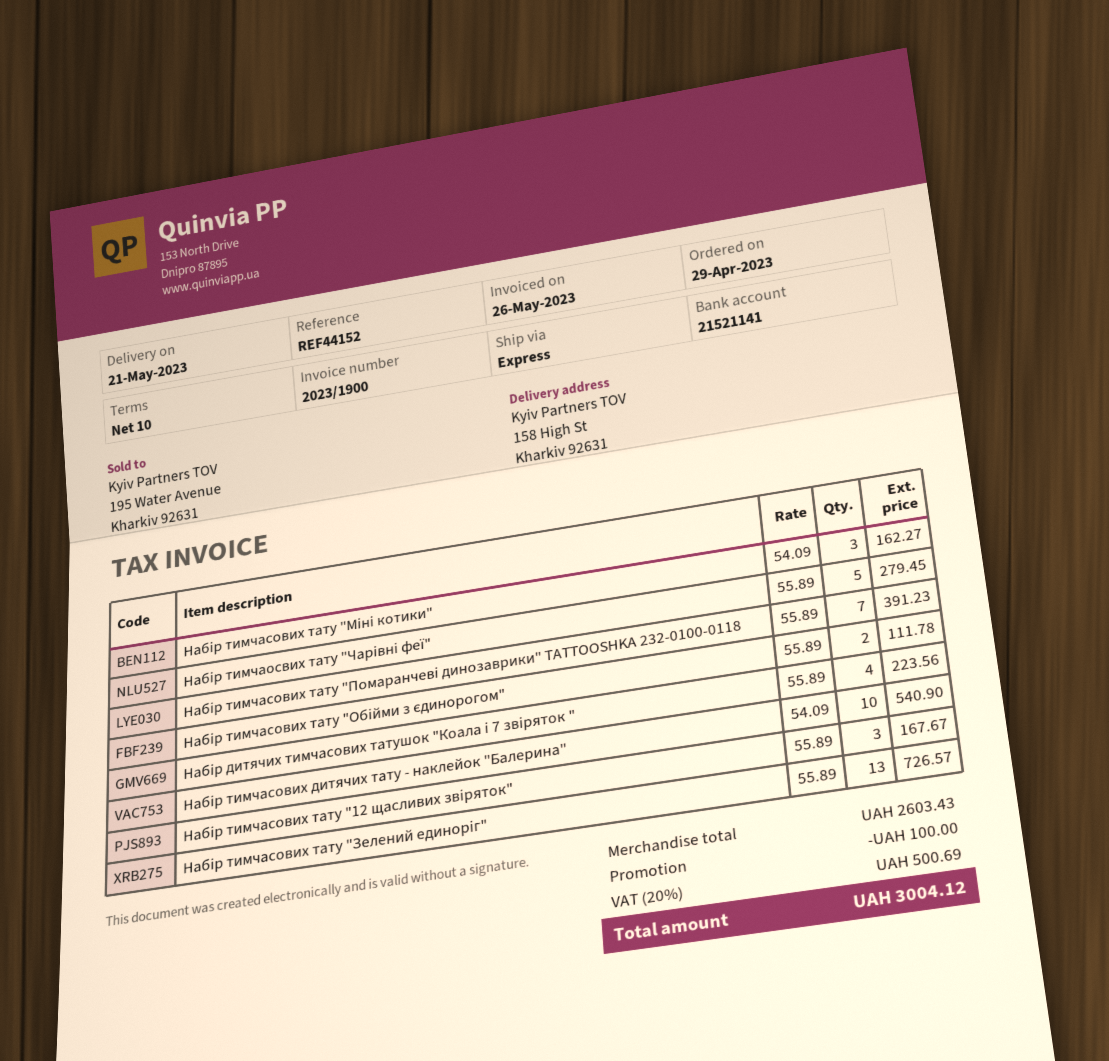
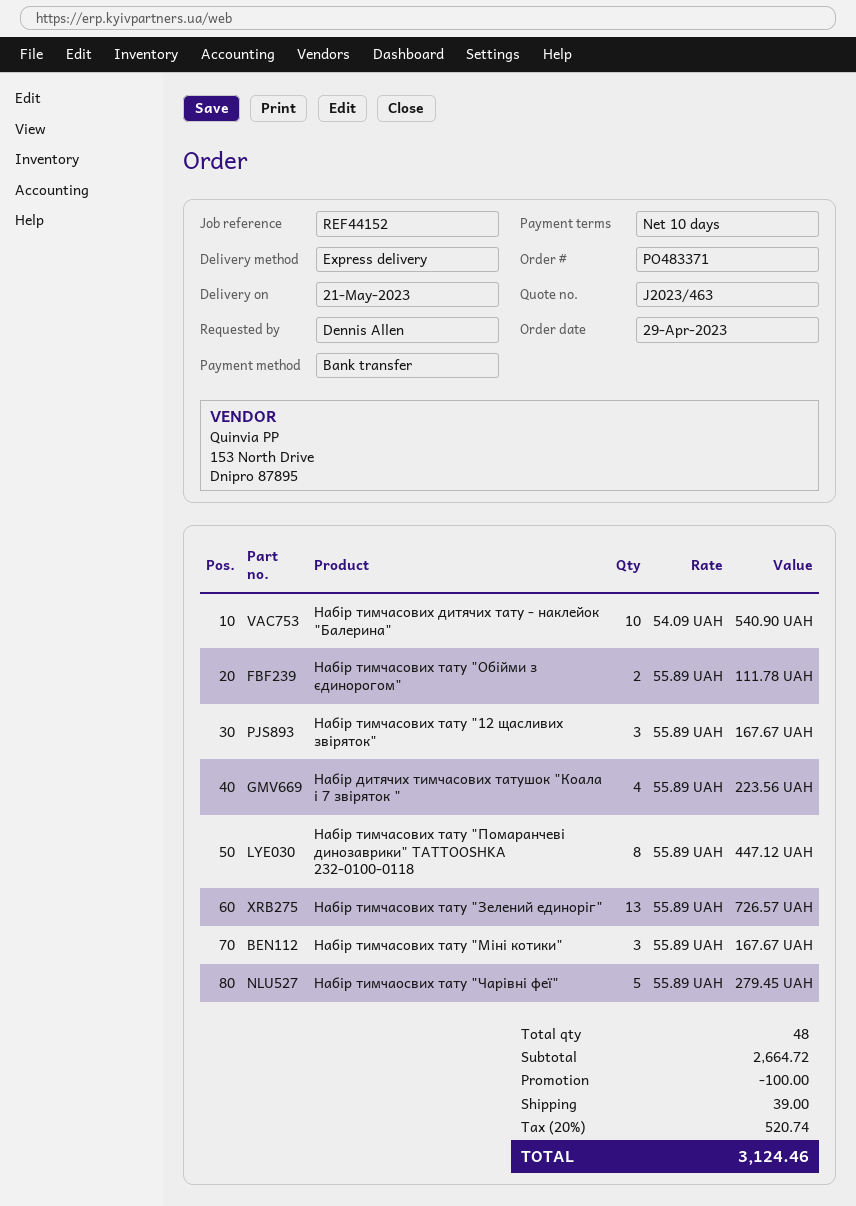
Набір тимчасових тату "Міні котики": 3 x 54.09 = 162.27 -> 3 x 55.89 = 167.67
Набір тимчасових тату "Помаранчеві динозаврики" TATTOOSHKA 232-0100-0118: 7 x 55.89 = 391.23 -> 8 x 55.89 = 447.12
subtotal: 2603.43 -> 2664.72
shipping: none -> 39.00
tax: 20% = 500.69 -> 20% = 520.74
total: 3004.12 -> 3124.46

